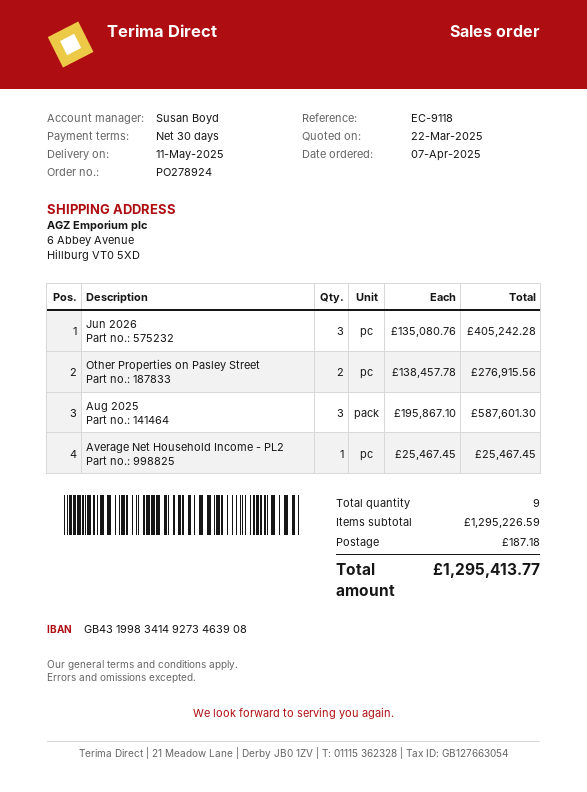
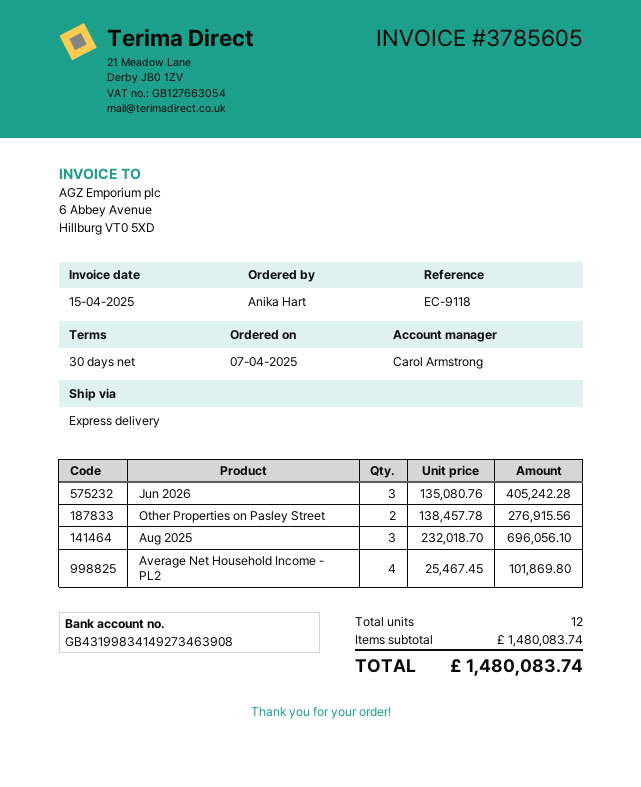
sales rep: Susan Boyd -> Carol Armstrong
Aug 2025: 3 x 195867.10 = 587601.30 -> 3 x 232018.70 = 696056.10
Average Net Household Income - PL2: 1 x 25467.45 = 25467.45 -> 4 x 25467.45 = 101869.80
total quantity: 9 -> 12
subtotal: 1295226.59 -> 1480083.74
shipping: 187.18 -> none
total: 1295413.77 -> 1480083.74

